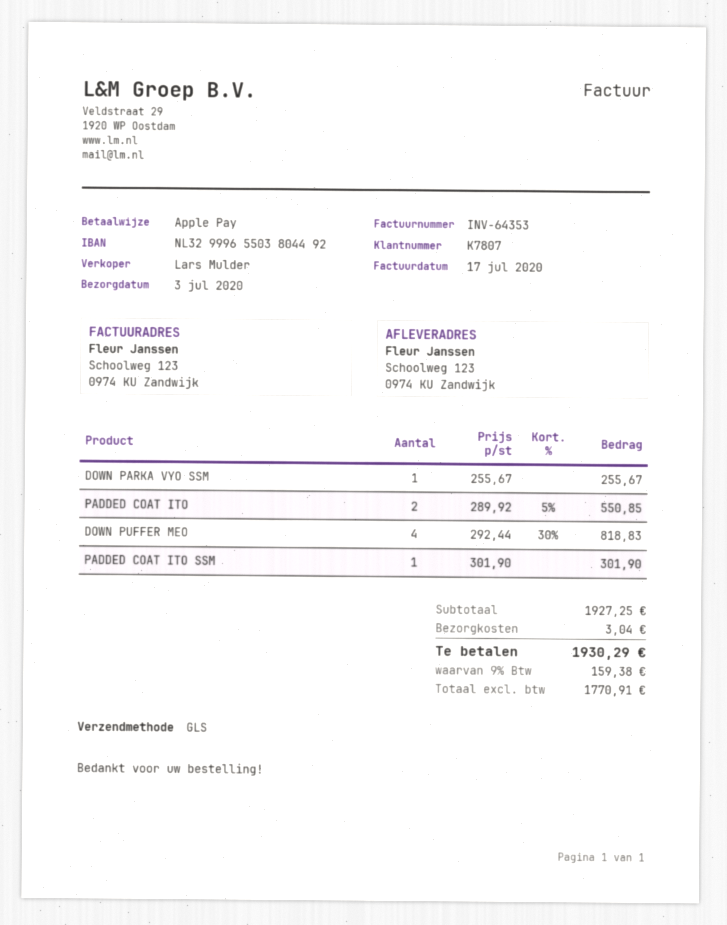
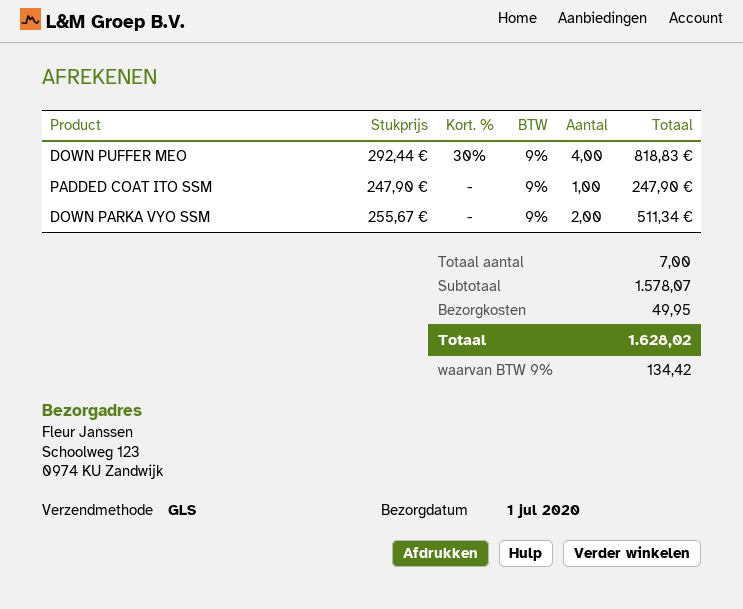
delivery date: 2020-07-03 -> 2020-07-01
DOWN PARKA VYO SSM: 1 x 255.67 = 255.67 -> 2 x 255.67 = 511.34
PADDED COAT ITO: 2 x 289.92 - 5% = 550.85 -> none
PADDED COAT ITO SSM: 1 x 301.90 = 301.90 -> 1 x 247.90 = 247.90
subtotal: 1927.25 -> 1578.07
shipping: 3.04 -> 49.95
tax: 9% = 159.38 -> 9% = 134.42
total: 1930.29 -> 1628.02

